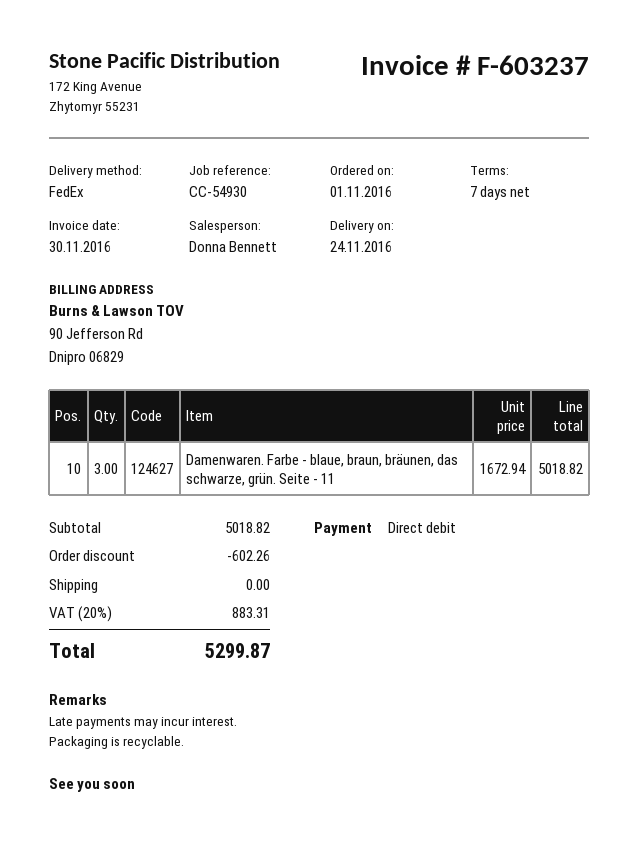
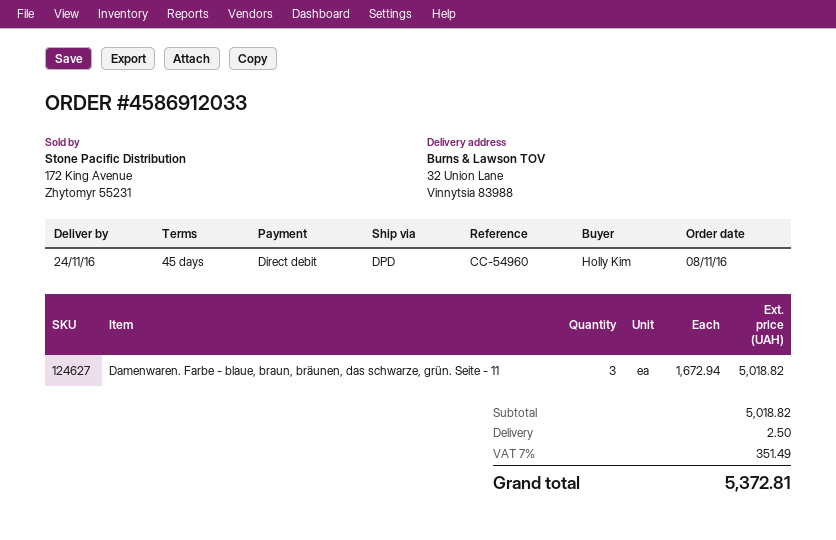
order date: 2016-11-01 -> 2016-11-08
payment terms: 7 days -> 45 days
reference: CC-54930 -> CC-54960
shipping method: FedEx -> DPD
discount: 602.26 -> none
shipping: 0.00 -> 2.50
tax: 20% = 883.31 -> 7% = 351.49
total: 5299.87 -> 5372.81

